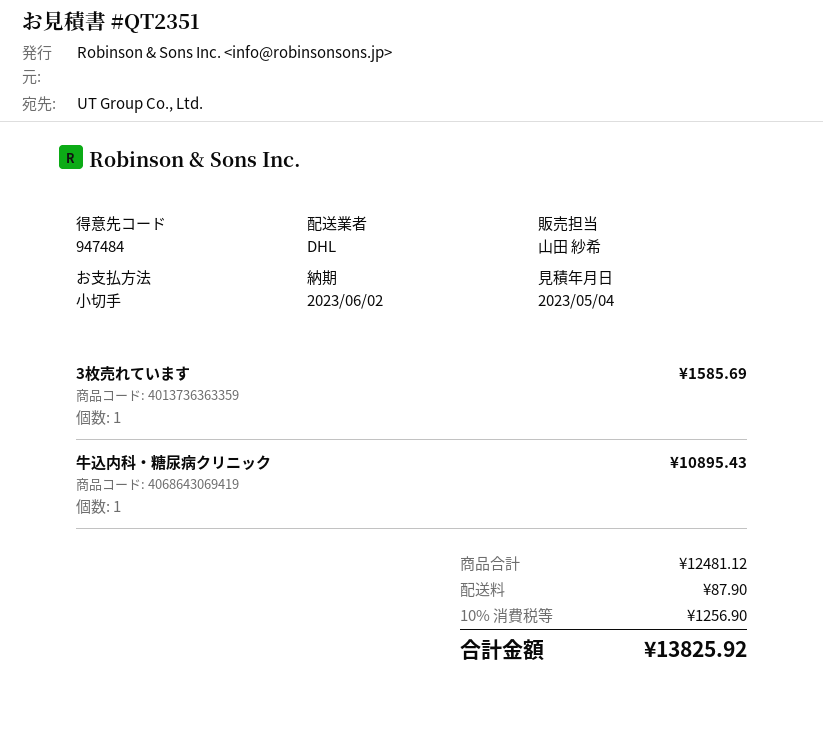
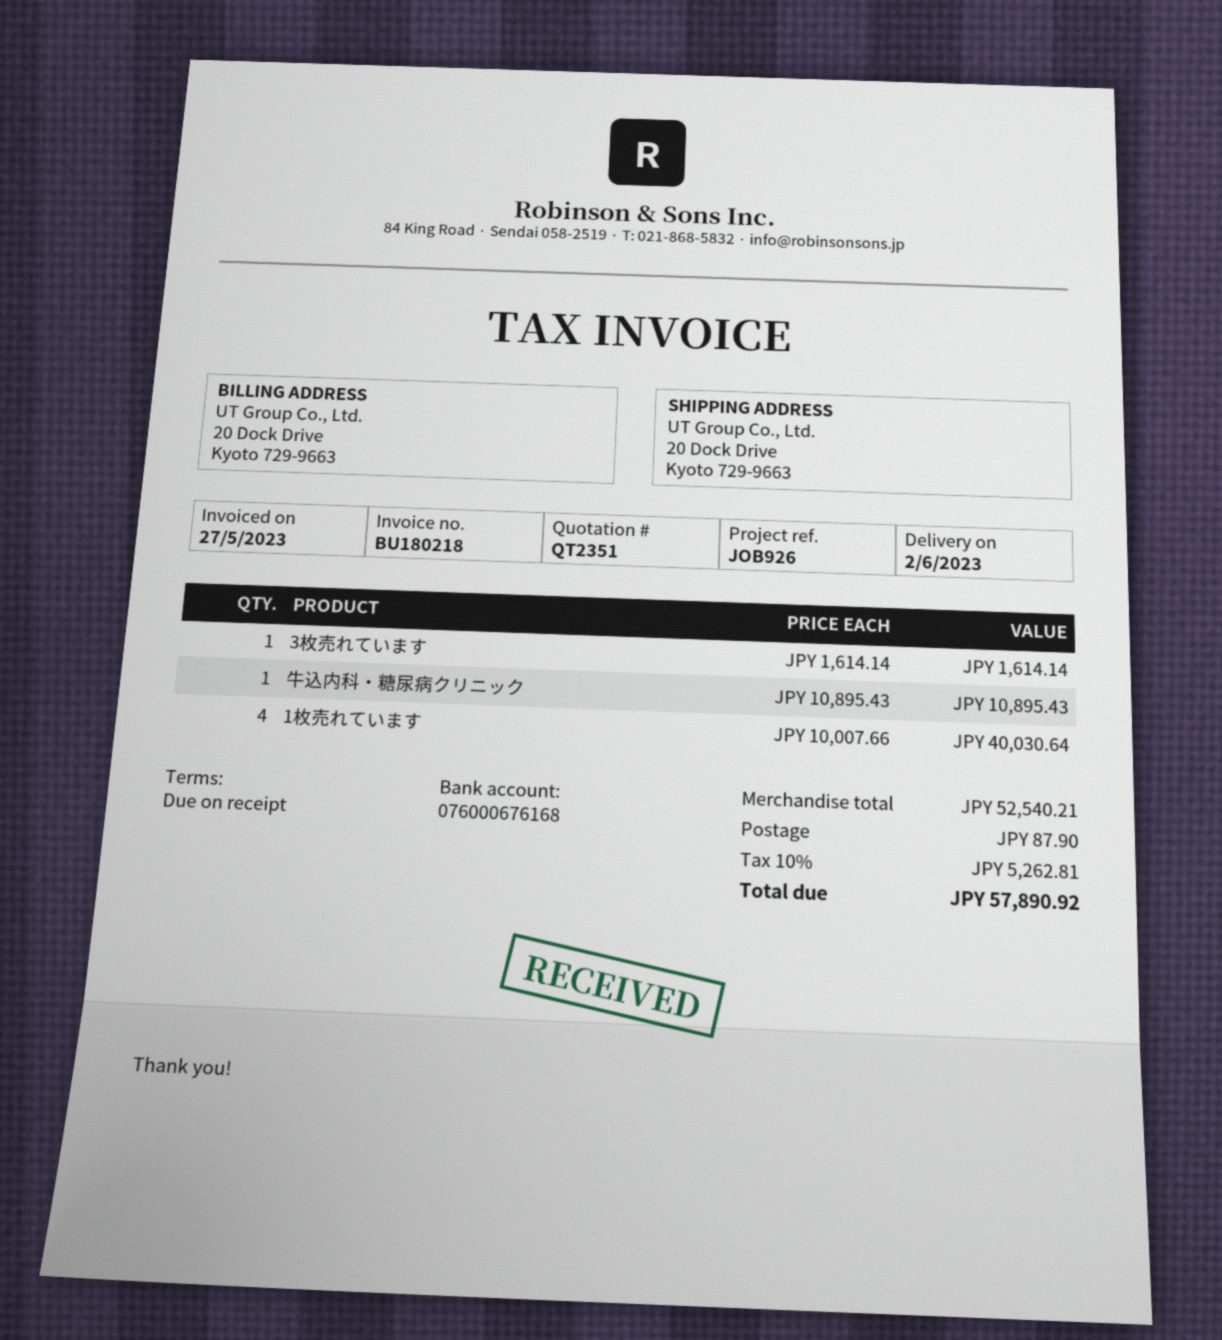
3枚売れています: 1 for 1585.69 -> 1 for 1614.14
1枚売れています: none -> 4 for 40030.64
subtotal: 12481.12 -> 52540.21
tax: 10% = 1256.90 -> 10% = 5262.81
total: 13825.92 -> 57890.92

